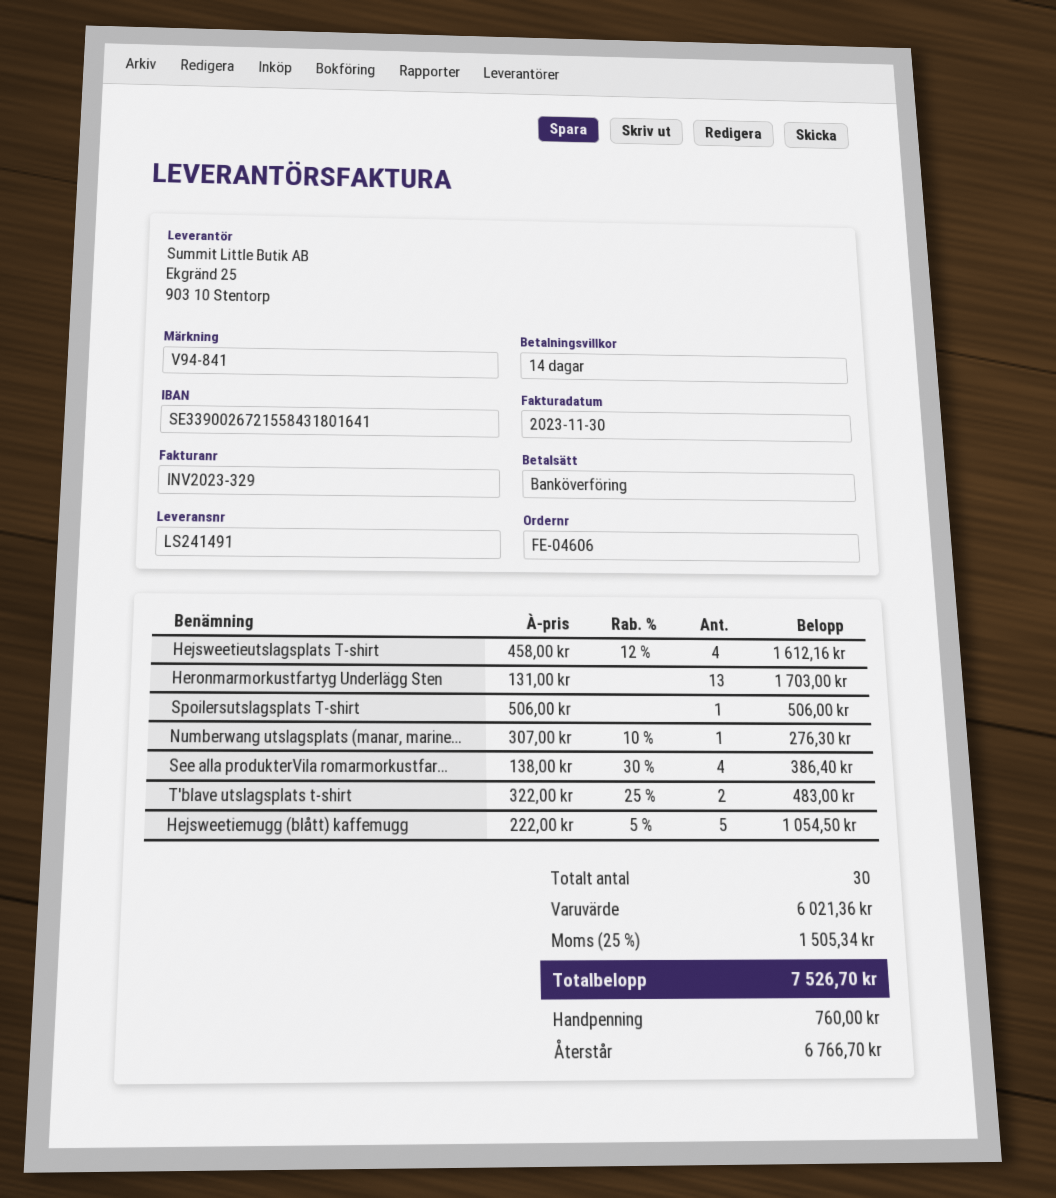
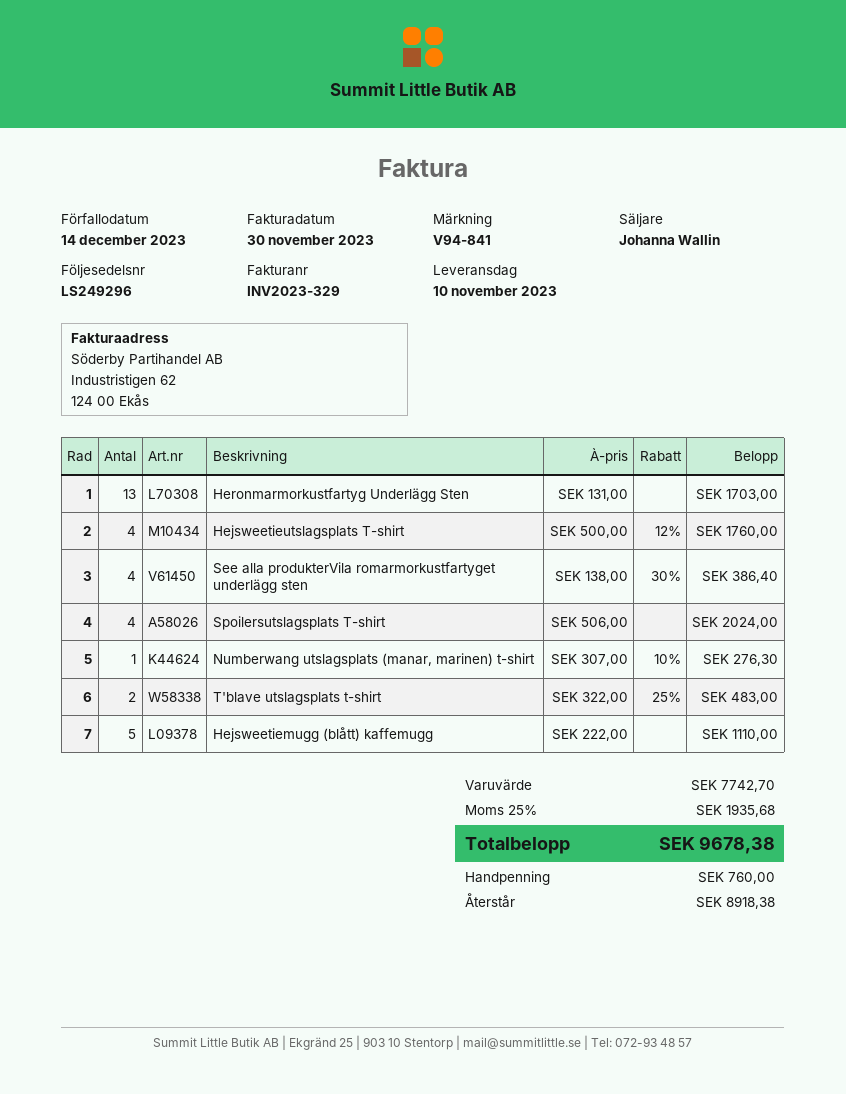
delivery note number: LS241491 -> LS249296
Hejsweetieutslagsplats T-shirt: 4 x 458.00 - 12% = 1612.16 -> 4 x 500.00 - 12% = 1760.00
Spoilersutslagsplats T-shirt: 1 x 506.00 = 506.00 -> 4 x 506.00 = 2024.00
Hejsweetiemugg (blått) kaffemugg: 5 x 222.00 - 5% = 1054.50 -> 5 x 222.00 = 1110.00
subtotal: 6021.36 -> 7742.70
tax: 25% = 1505.34 -> 25% = 1935.68
total: 7526.70 -> 9678.38
balance: 6766.70 -> 8918.38

